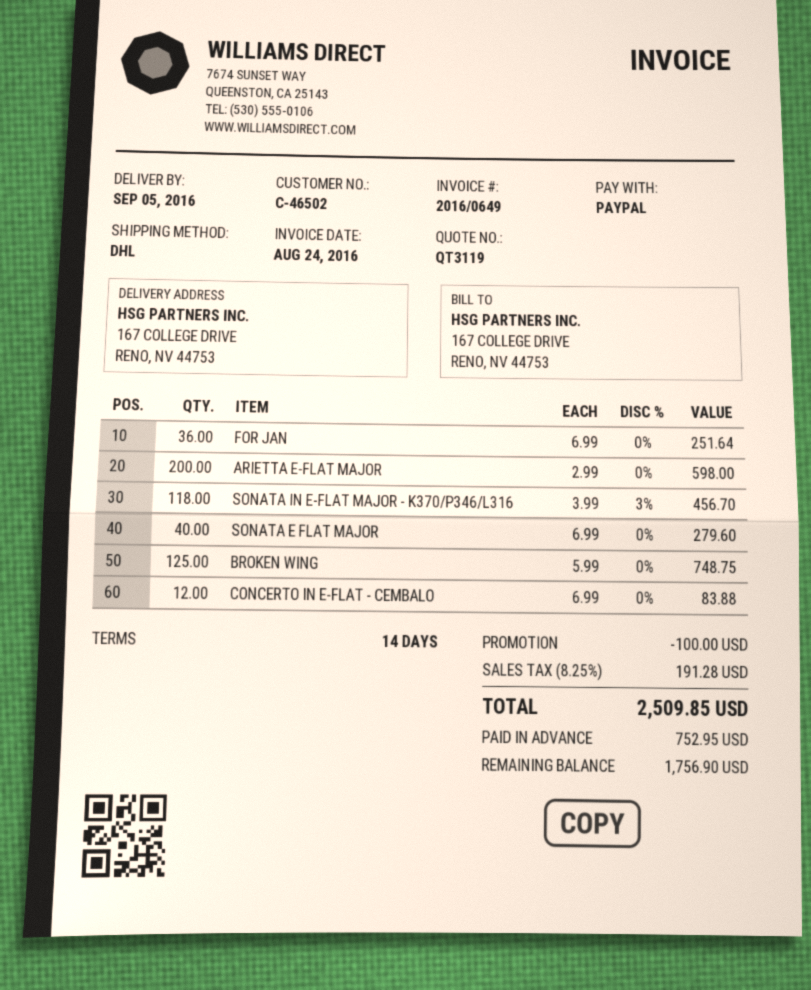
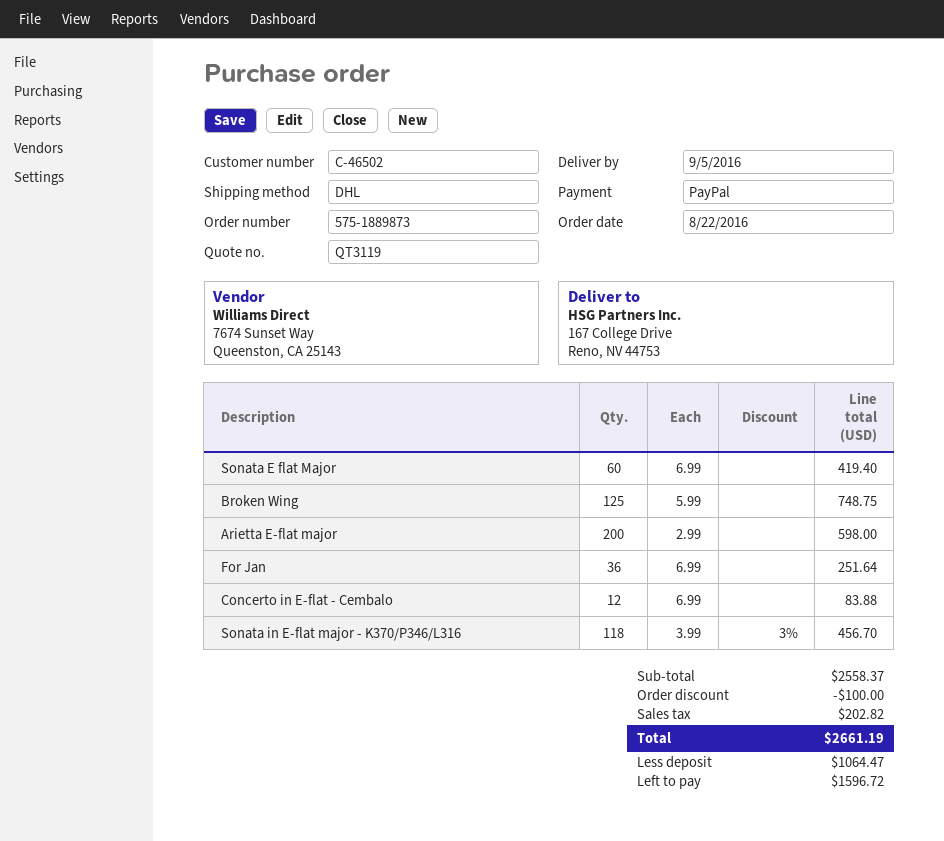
SONATA E FLAT MAJOR: 40 x 6.99 = 279.60 -> 60 x 6.99 = 419.40
tax: 191.28 -> 202.82
total: 2509.85 -> 2661.19
deposit: 752.95 -> 1064.47
balance: 1756.90 -> 1596.72

